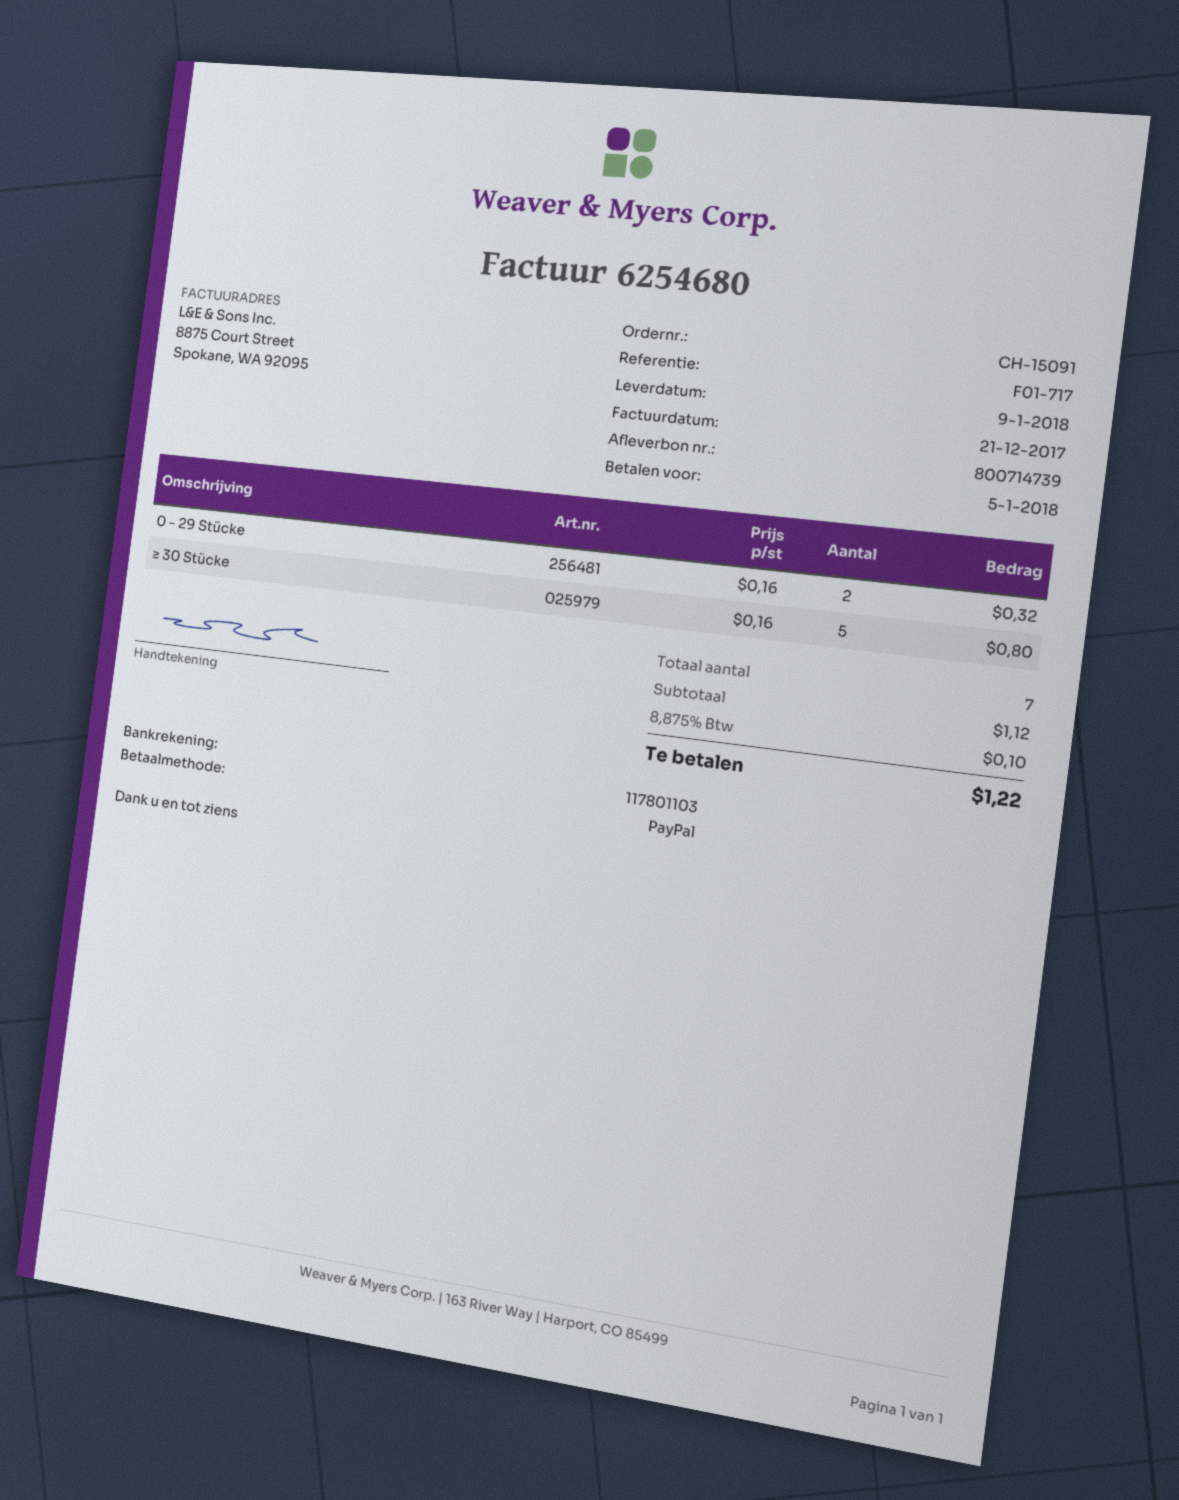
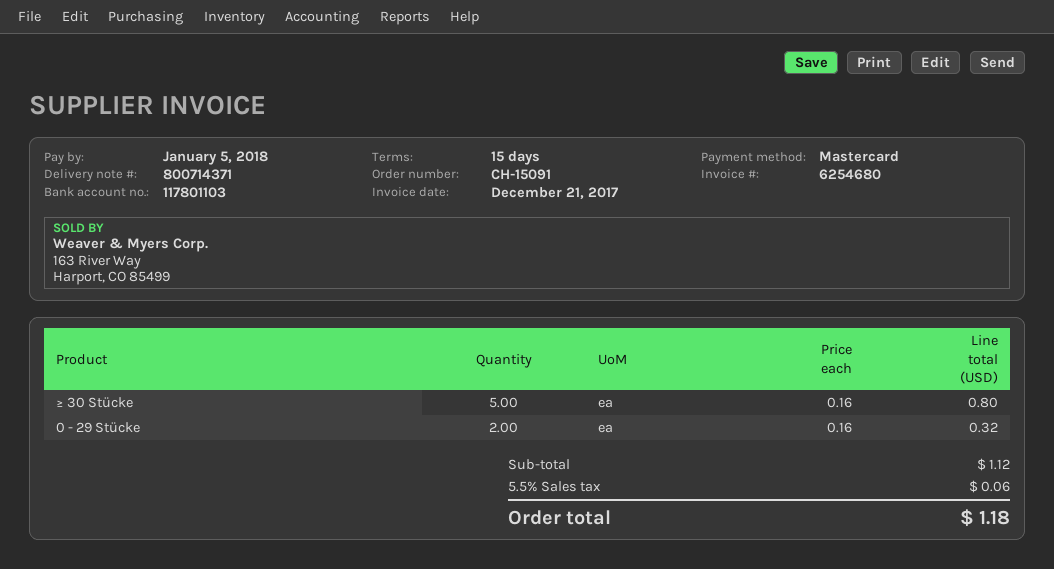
delivery note number: 800714739 -> 800714371
payment method: PayPal -> Mastercard
tax: 8.875% = 0.10 -> 5.5% = 0.06
total: 1.22 -> 1.18

